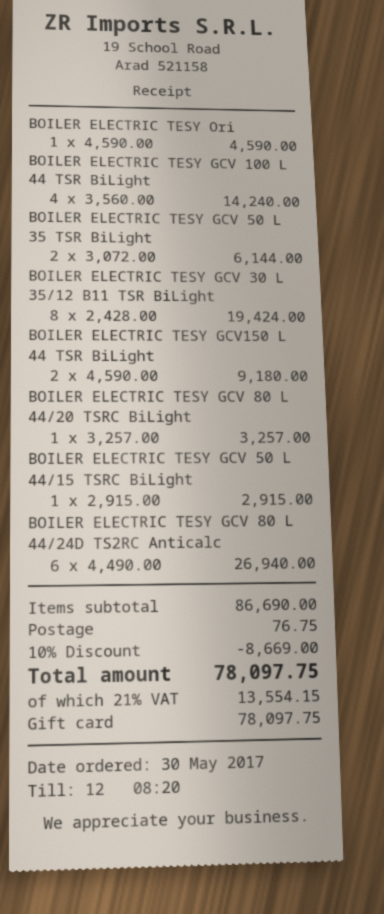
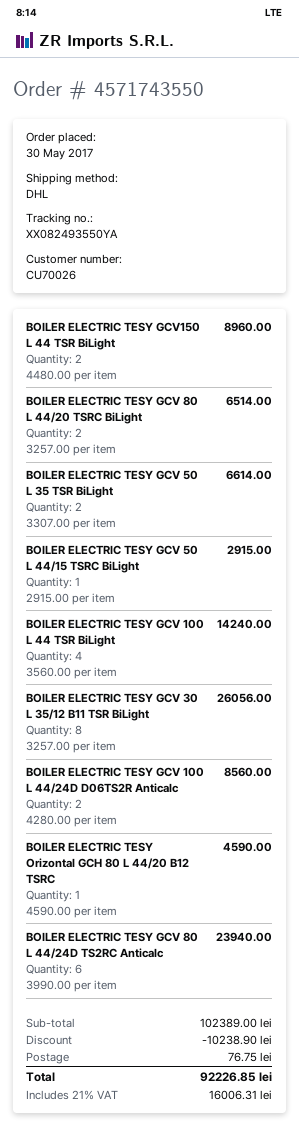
BOILER ELECTRIC TESY GCV 50 L 35 TSR BiLight: 2 x 3072.00 = 6144.00 -> 2 x 3307.00 = 6614.00
BOILER ELECTRIC TESY GCV 30 L 35/12 B11 TSR BiLight: 8 x 2428.00 = 19424.00 -> 8 x 3257.00 = 26056.00
BOILER ELECTRIC TESY GCV150 L 44 TSR BiLight: 2 x 4590.00 = 9180.00 -> 2 x 4480.00 = 8960.00
BOILER ELECTRIC TESY GCV 80 L 44/20 TSRC BiLight: 1 x 3257.00 = 3257.00 -> 2 x 3257.00 = 6514.00
BOILER ELECTRIC TESY GCV 80 L 44/24D TS2RC Anticalc: 6 x 4490.00 = 26940.00 -> 6 x 3990.00 = 23940.00
BOILER ELECTRIC TESY GCV 100 L 44/24D D06TS2R Anticalc: none -> 2 x 4280.00 = 8560.00
subtotal: 86690.00 -> 102389.00
discount: 8669.00 -> 10238.90
tax: 21% = 13554.15 -> 21% = 16006.31
total: 78097.75 -> 92226.85

